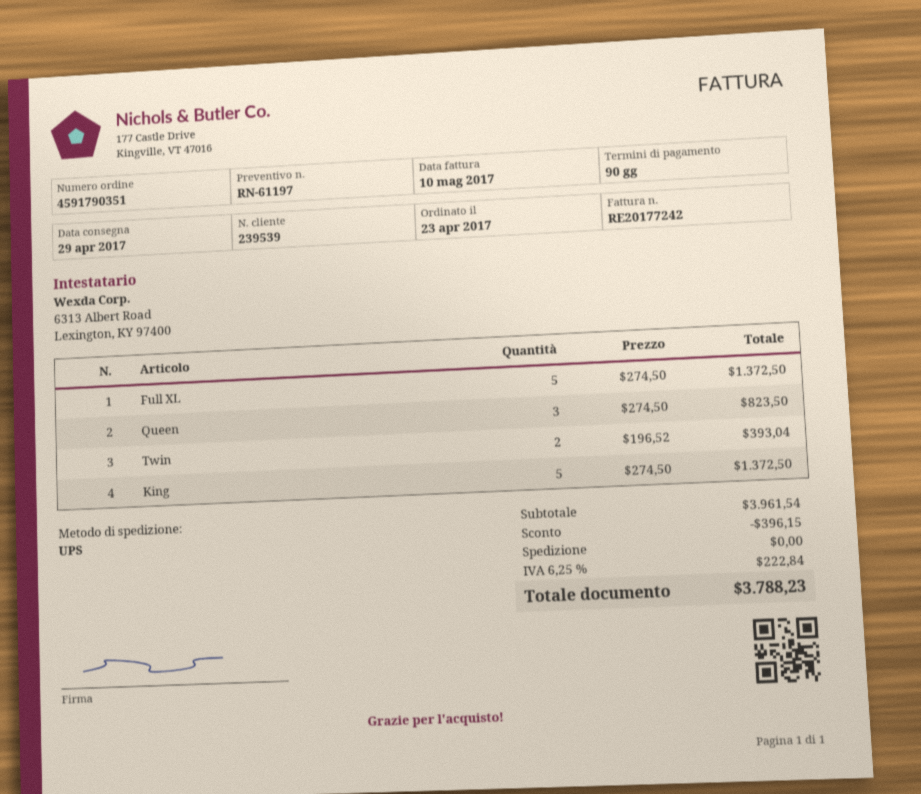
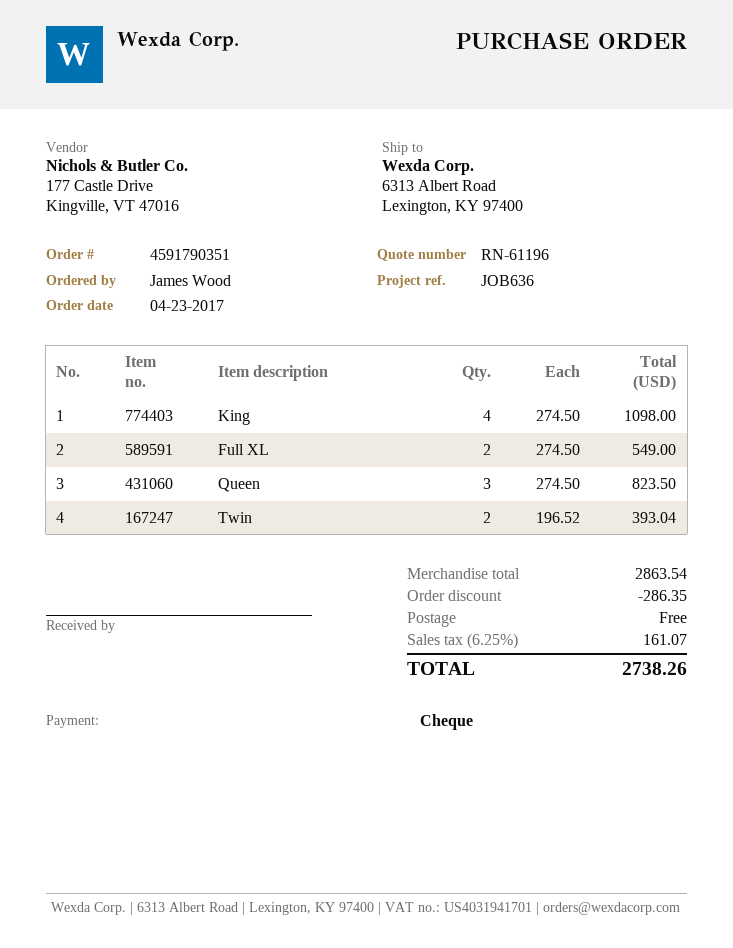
quote number: RN-61197 -> RN-61196
Full XL: 5 x 274.50 = 1372.50 -> 2 x 274.50 = 549.00
King: 5 x 274.50 = 1372.50 -> 4 x 274.50 = 1098.00
subtotal: 3961.54 -> 2863.54
discount: 396.15 -> 286.35
tax: 6.25% = 222.84 -> 6.25% = 161.07
total: 3788.23 -> 2738.26

